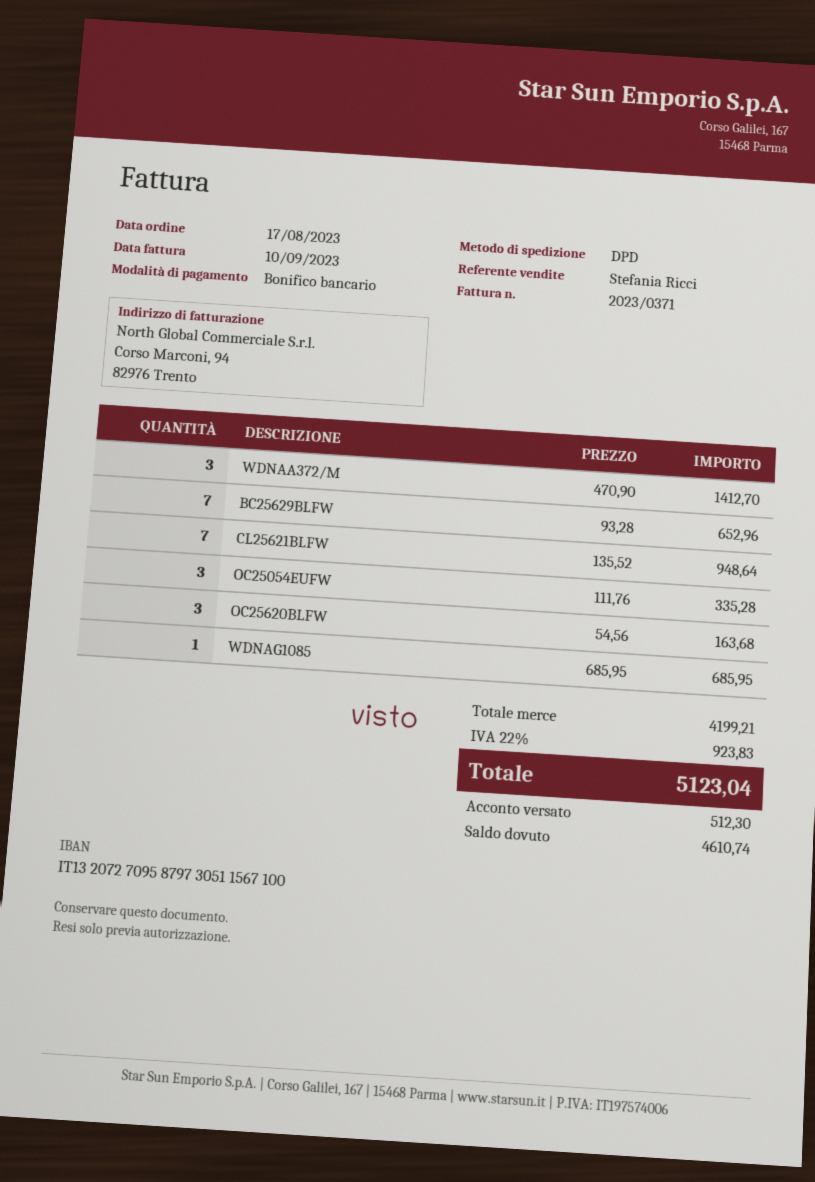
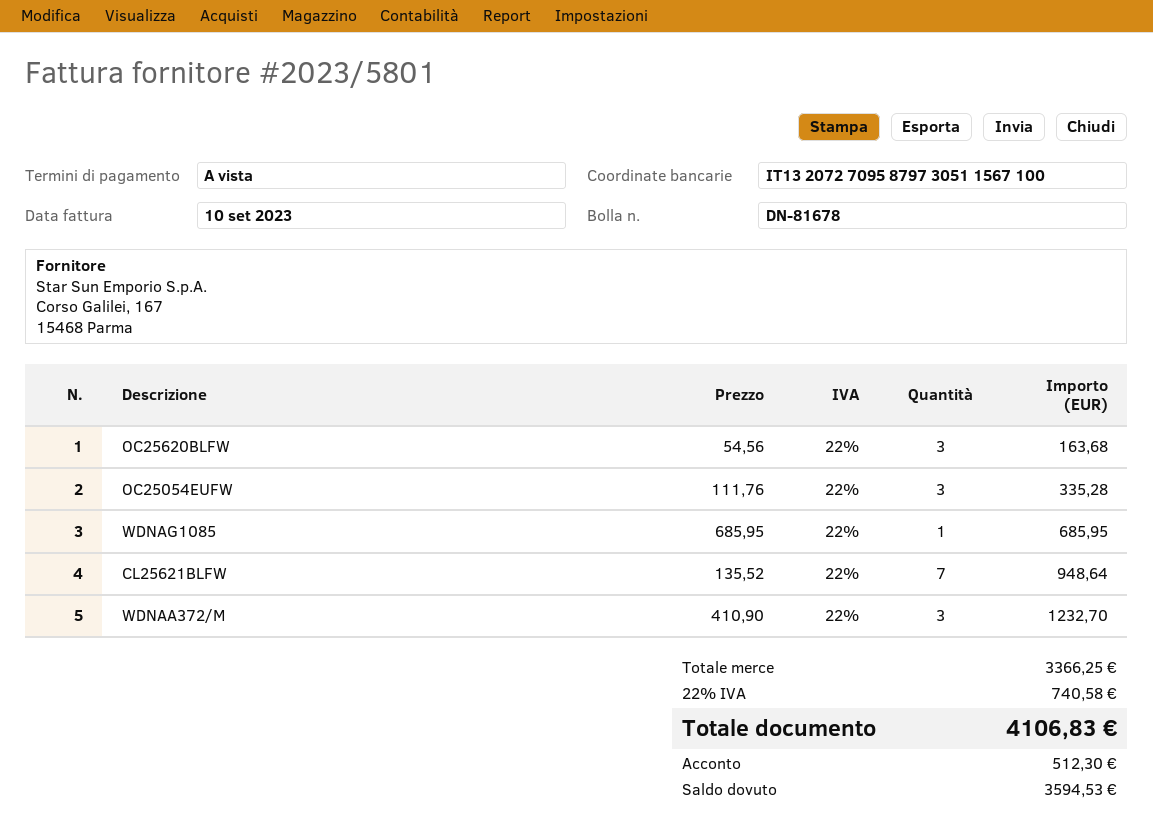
invoice number: 2023/0371 -> 2023/5801
WDNAA372/M: 3 x 470.90 = 1412.70 -> 3 x 410.90 = 1232.70
BC25629BLFW: 7 x 93.28 = 652.96 -> none
subtotal: 4199.21 -> 3366.25
tax: 22% = 923.83 -> 22% = 740.58
total: 5123.04 -> 4106.83
balance: 4610.74 -> 3594.53

